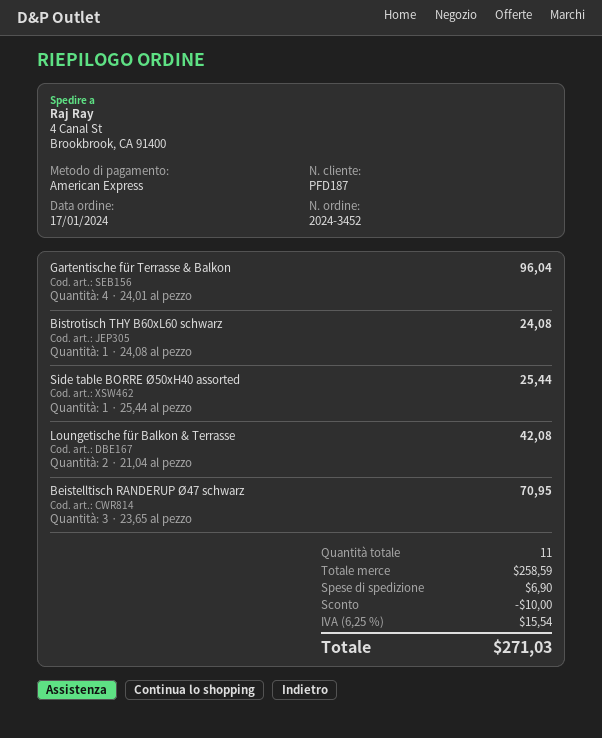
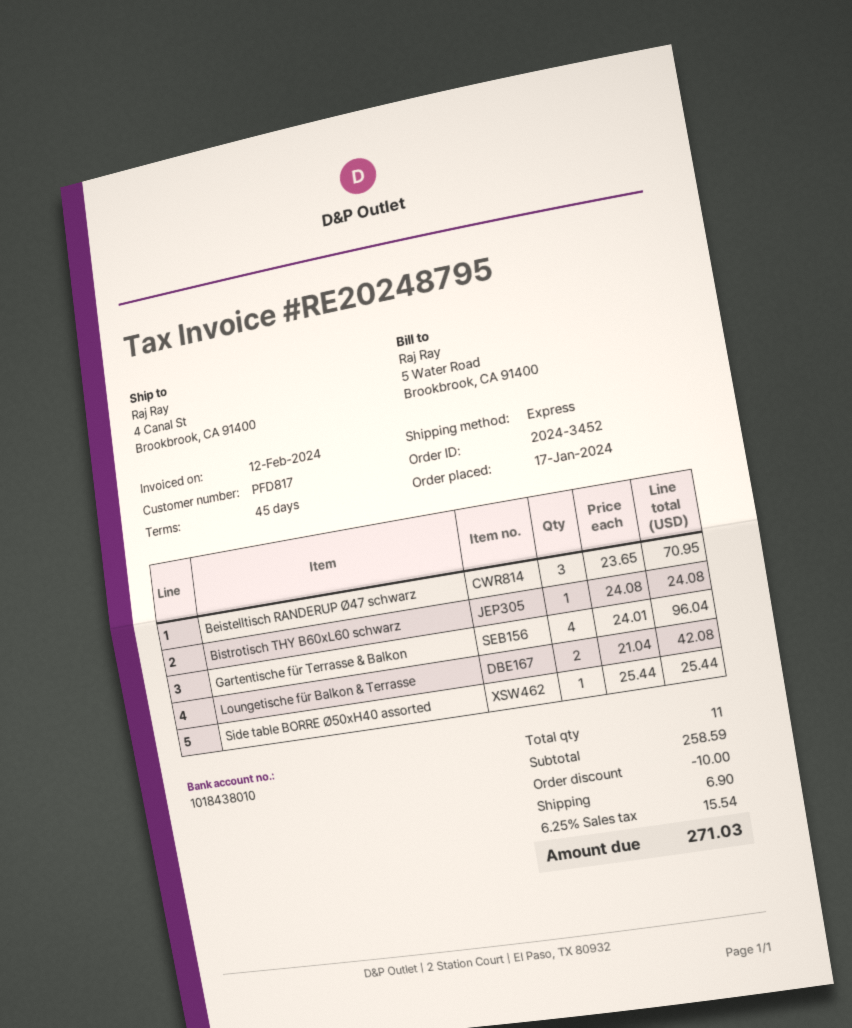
customer number: PFD187 -> PFD817

